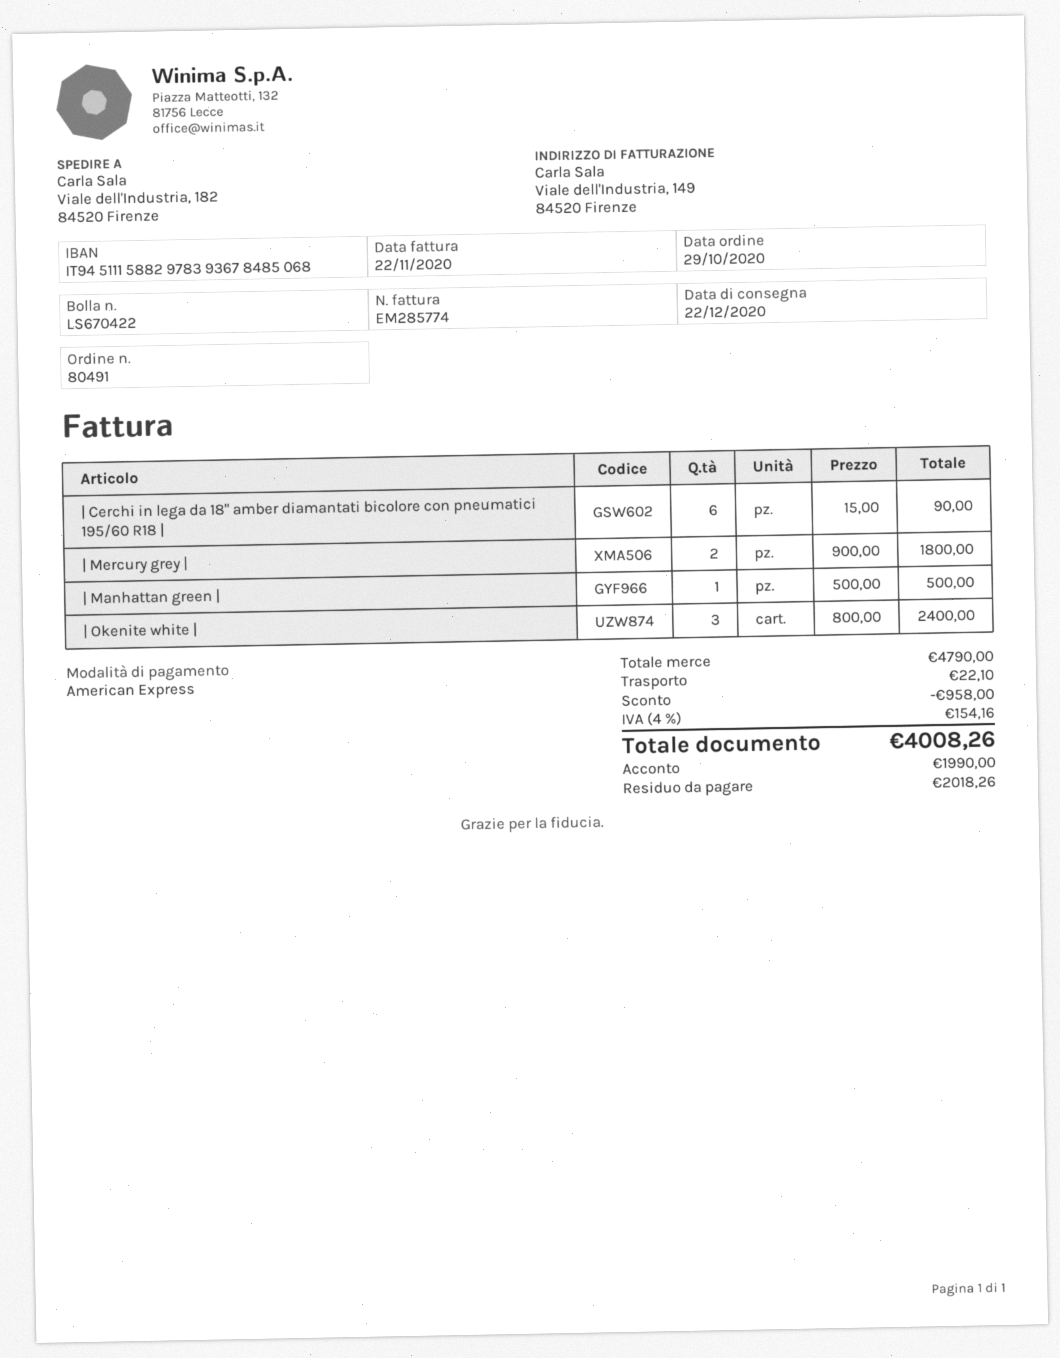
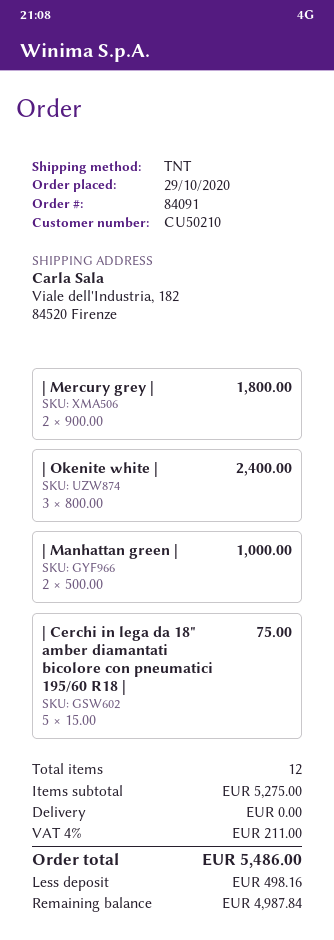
order number: 80491 -> 84091
| Cerchi in lega da 18" amber diamantati bicolore con pneumatici 195/60 R18 |: 6 x 15.00 = 90.00 -> 5 x 15.00 = 75.00
| Manhattan green |: 1 x 500.00 = 500.00 -> 2 x 500.00 = 1000.00
subtotal: 4790.00 -> 5275.00
discount: 958.00 -> none
shipping: 22.10 -> 0.00
tax: 4% = 154.16 -> 4% = 211.00
total: 4008.26 -> 5486.00
deposit: 1990.00 -> 498.16
balance: 2018.26 -> 4987.84

